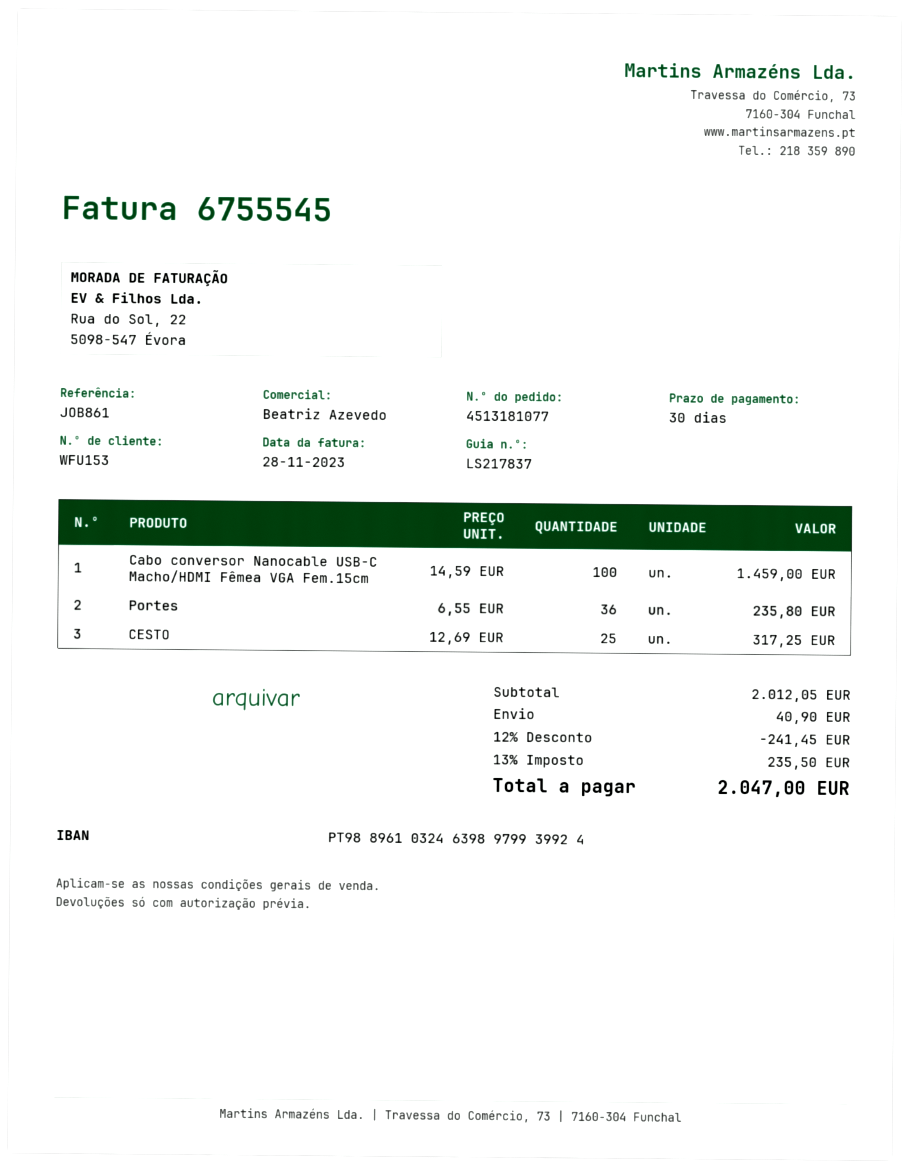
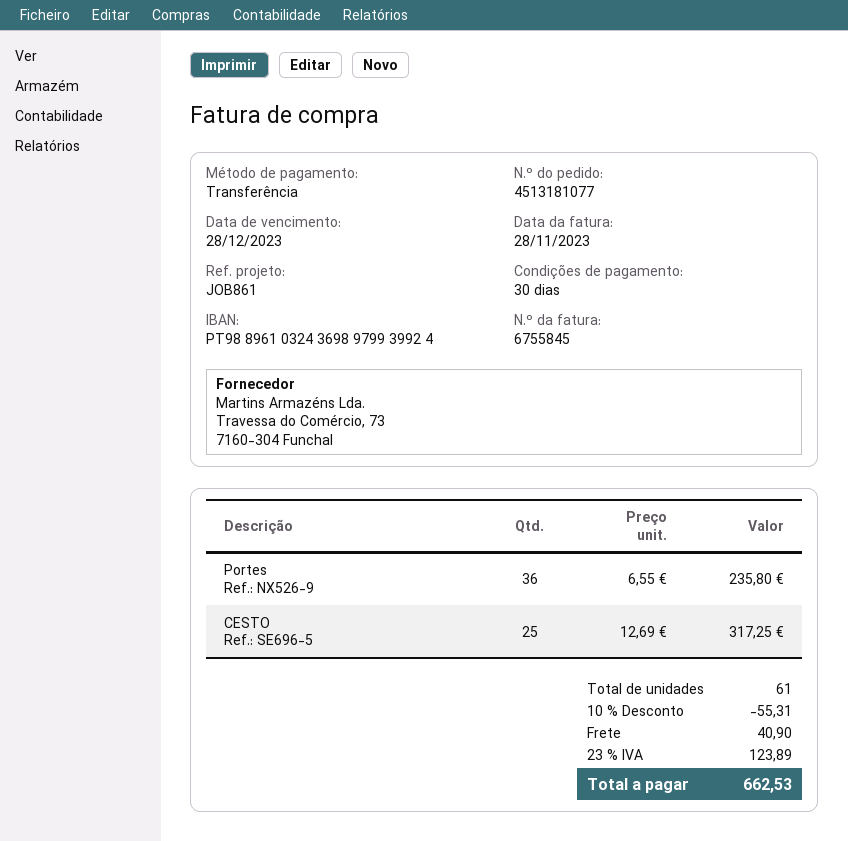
invoice number: 6755545 -> 6755845
bank account: PT98896103246398979939924 -> PT98896103243698979939924
Cabo conversor Nanocable USB-C Macho/HDMI Fêmea VGA Fem.15cm: 100 x 14.59 = 1459.00 -> none
discount: 12% = 241.45 -> 10% = 55.31
tax: 13% = 235.50 -> 23% = 123.89
total: 2047.00 -> 662.53

